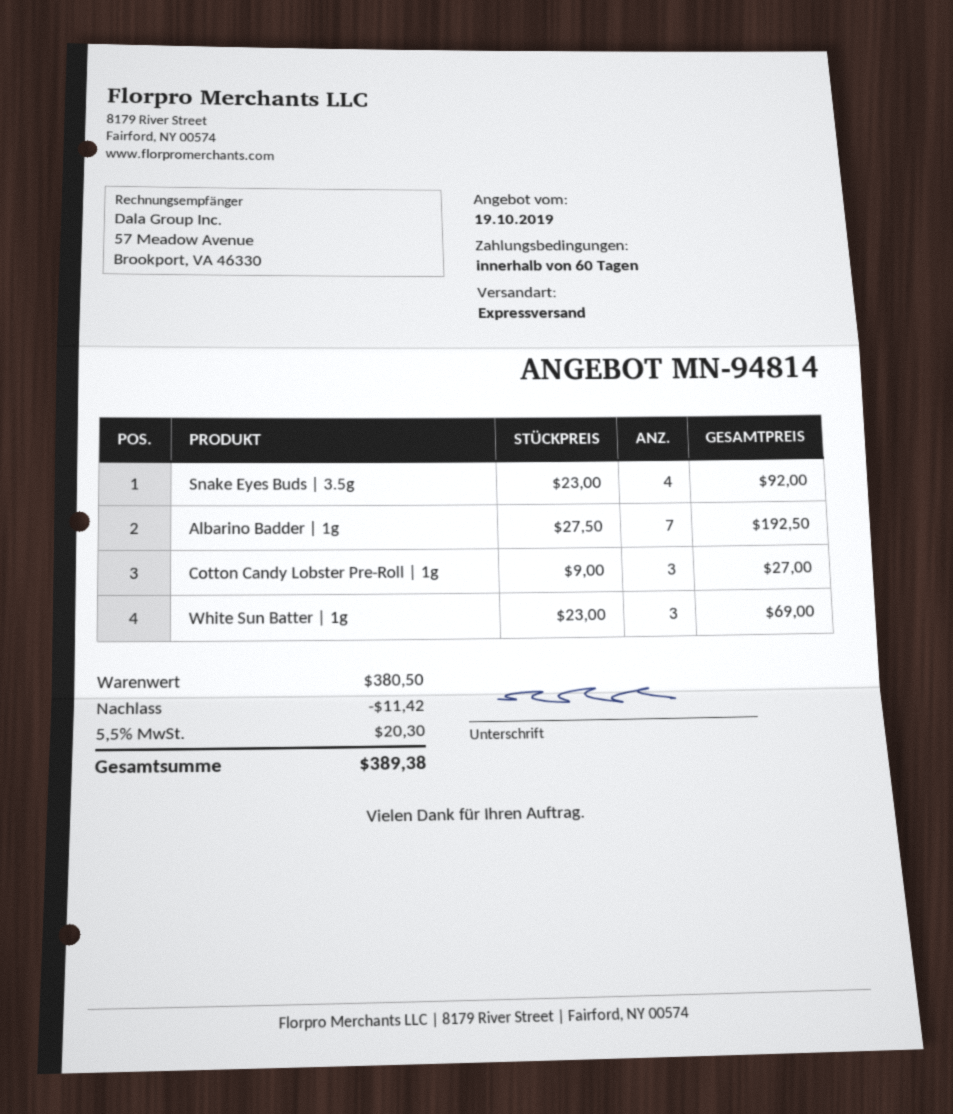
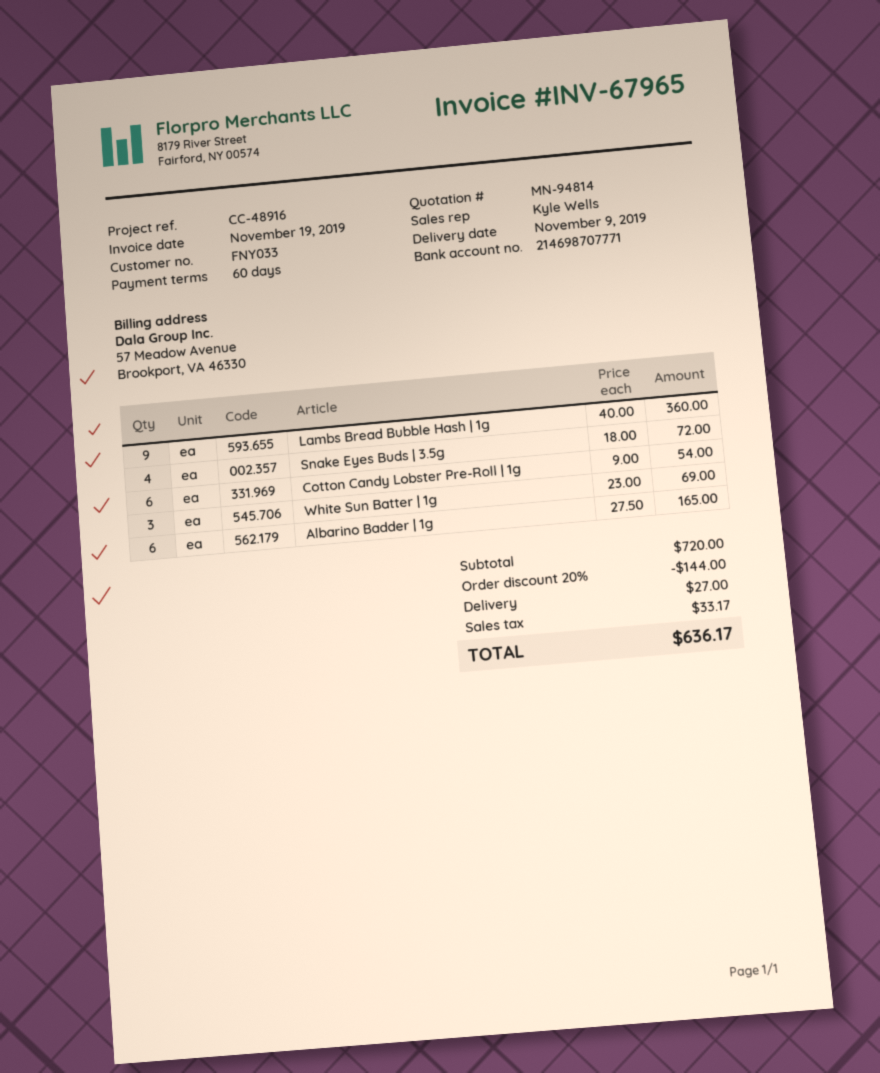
Snake Eyes Buds | 3.5g: 4 x 23.00 = 92.00 -> 4 x 18.00 = 72.00
Albarino Badder | 1g: 7 x 27.50 = 192.50 -> 6 x 27.50 = 165.00
Cotton Candy Lobster Pre-Roll | 1g: 3 x 9.00 = 27.00 -> 6 x 9.00 = 54.00
Lambs Bread Bubble Hash | 1g: none -> 9 x 40.00 = 360.00
subtotal: 380.50 -> 720.00
discount: 11.42 -> 144.00
shipping: none -> 27.00
tax: 20.30 -> 33.17
total: 389.38 -> 636.17

